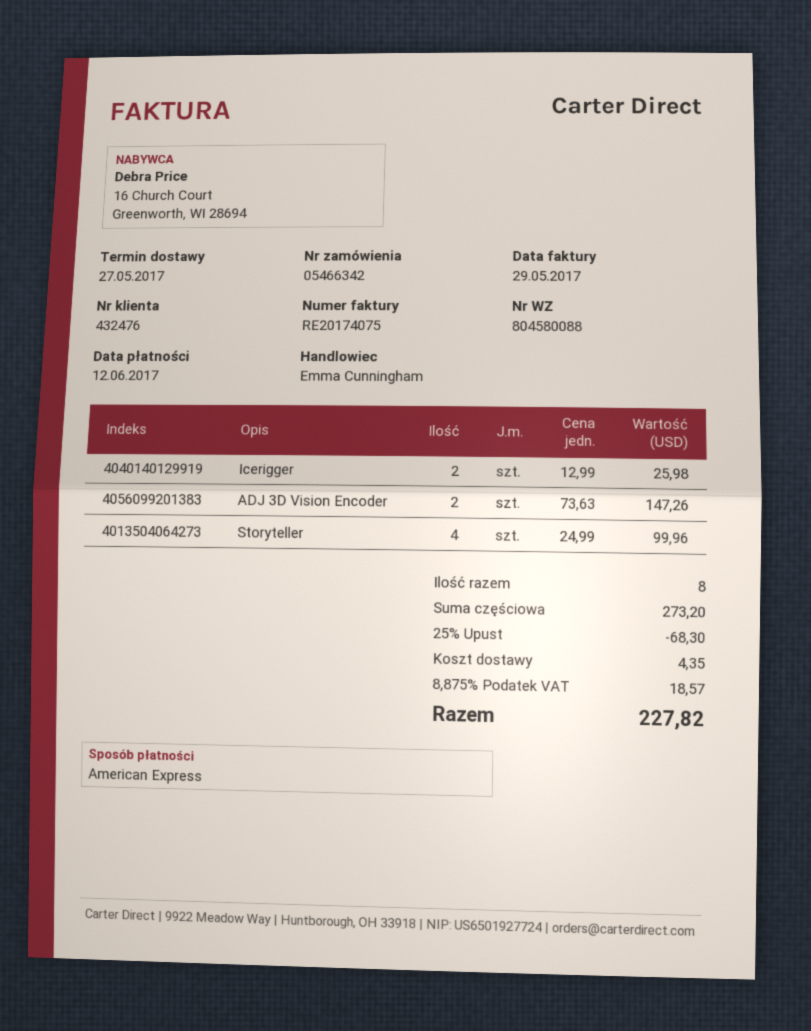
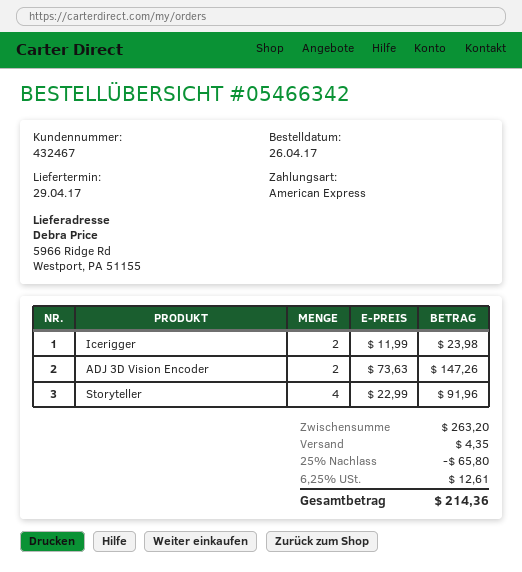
delivery date: 2017-05-27 -> 2017-04-29
customer number: 432476 -> 432467
Icerigger: 2 x 12.99 = 25.98 -> 2 x 11.99 = 23.98
Storyteller: 4 x 24.99 = 99.96 -> 4 x 22.99 = 91.96
subtotal: 273.20 -> 263.20
discount: 25% = 68.30 -> 25% = 65.80
tax: 8.875% = 18.57 -> 6.25% = 12.61
total: 227.82 -> 214.36

